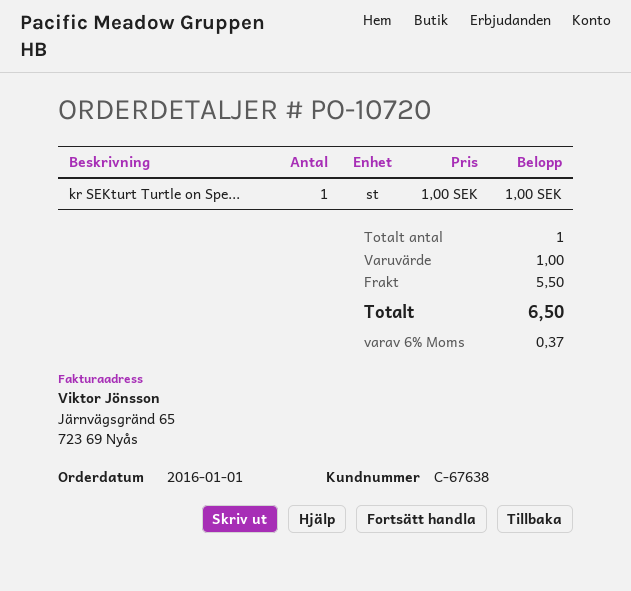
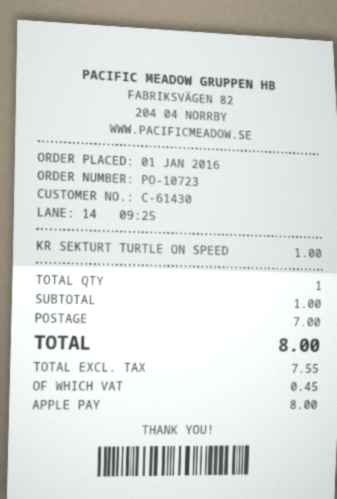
order number: PO-10720 -> PO-10723
customer number: C-67638 -> C-61430
shipping: 5.50 -> 7.00
tax: 0.37 -> 0.45
total: 6.50 -> 8.00

